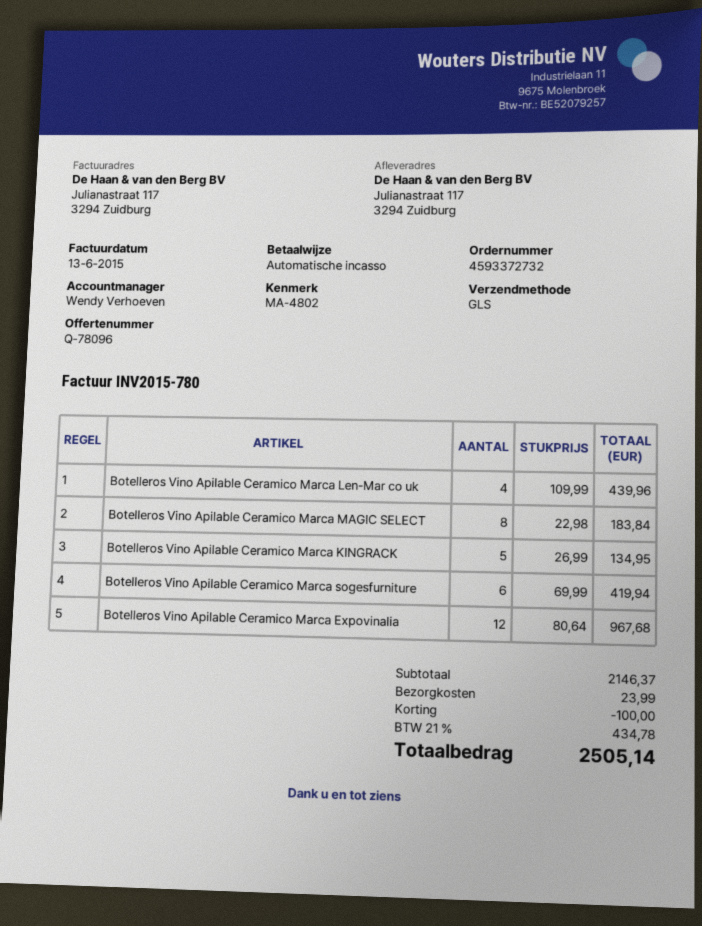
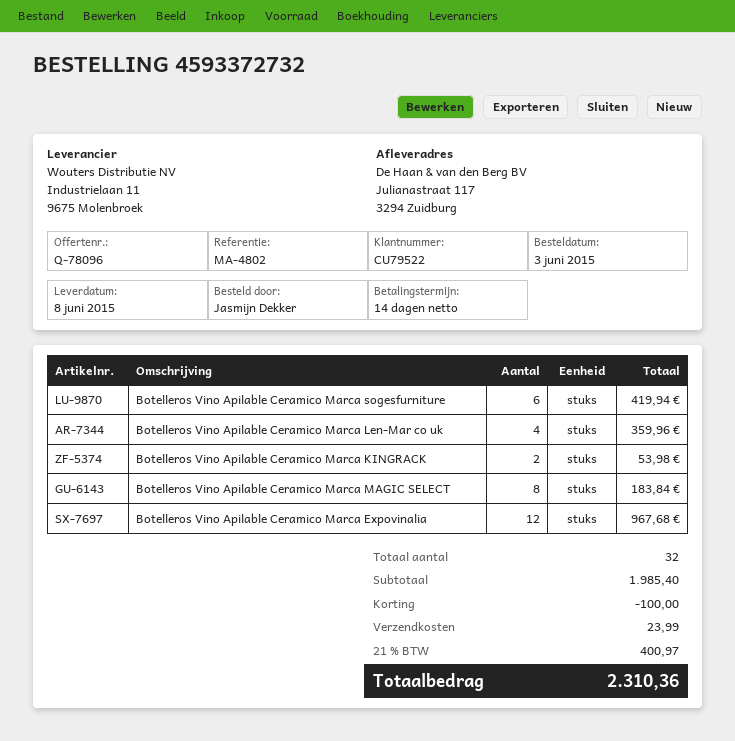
Botelleros Vino Apilable Ceramico Marca Len-Mar co uk: 4 for 439.96 -> 4 for 359.96
Botelleros Vino Apilable Ceramico Marca KINGRACK: 5 for 134.95 -> 2 for 53.98
subtotal: 2146.37 -> 1985.40
tax: 21% = 434.78 -> 21% = 400.97
total: 2505.14 -> 2310.36

